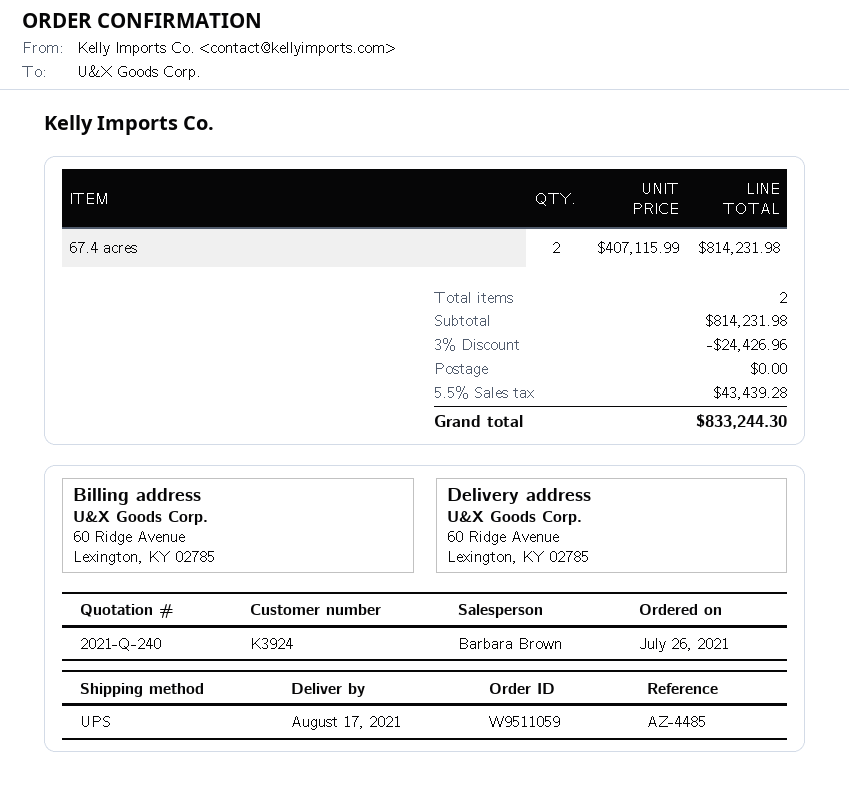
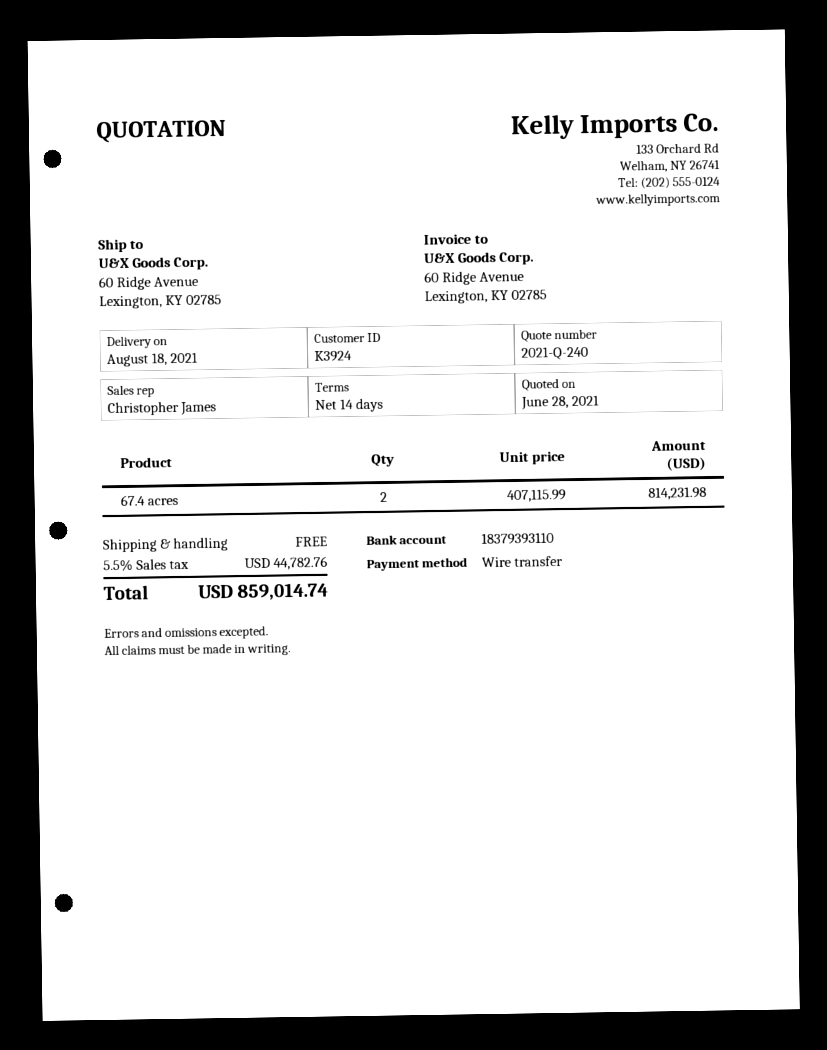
delivery date: 2021-08-17 -> 2021-08-18
sales rep: Barbara Brown -> Christopher James
discount: 3% = 24426.96 -> none
tax: 5.5% = 43439.28 -> 5.5% = 44782.76
total: 833244.30 -> 859014.74

